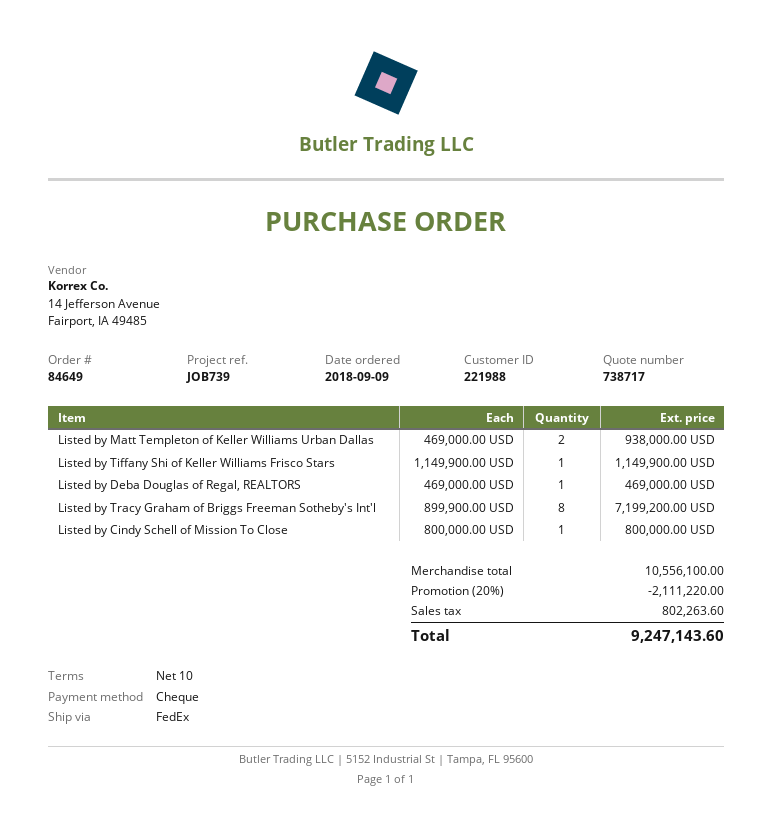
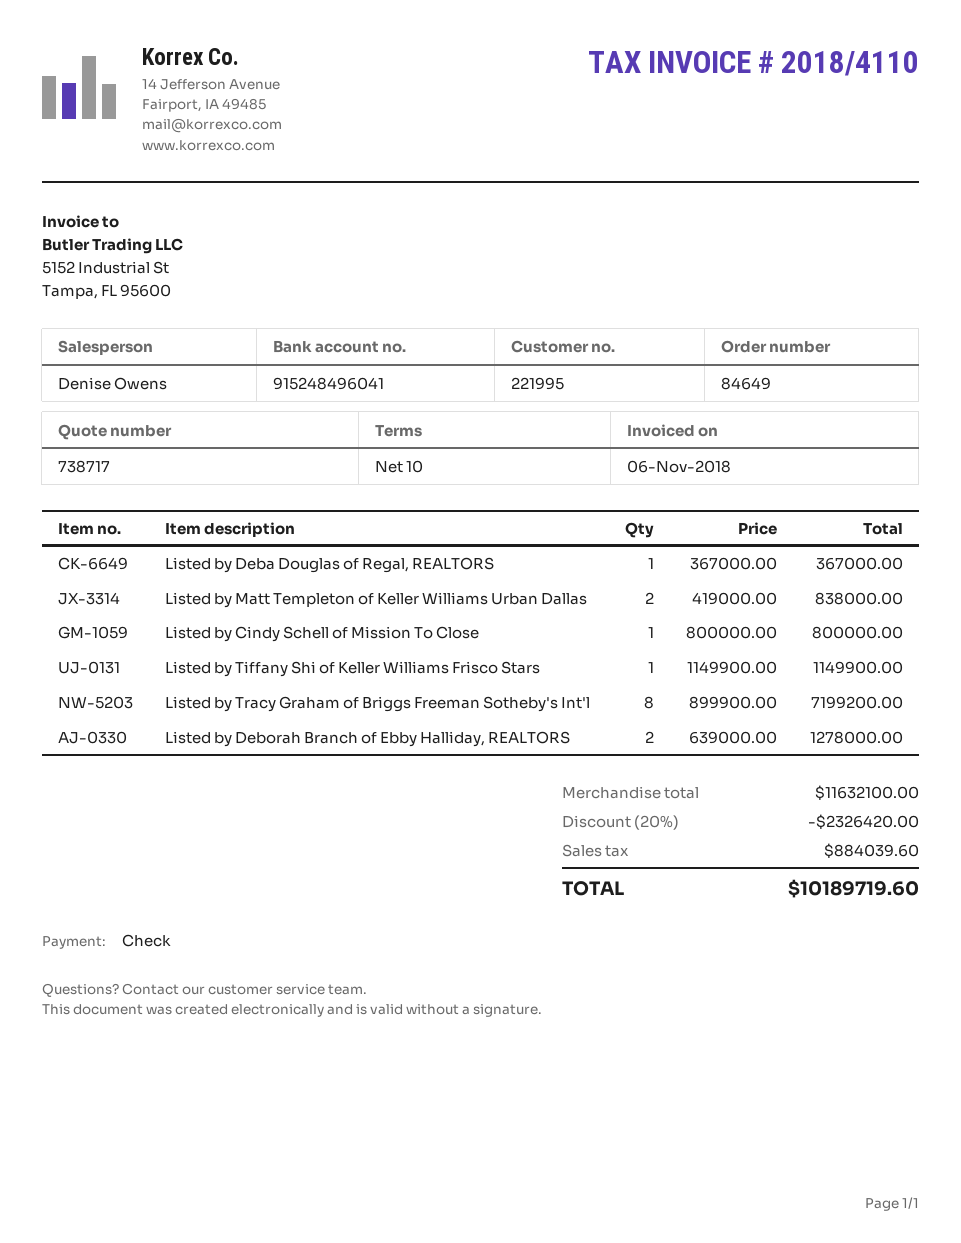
customer number: 221988 -> 221995
Listed by Matt Templeton of Keller Williams Urban Dallas: 2 x 469000.00 = 938000.00 -> 2 x 419000.00 = 838000.00
Listed by Deba Douglas of Regal, REALTORS: 1 x 469000.00 = 469000.00 -> 1 x 367000.00 = 367000.00
Listed by Deborah Branch of Ebby Halliday, REALTORS: none -> 2 x 639000.00 = 1278000.00
subtotal: 10556100.00 -> 11632100.00
discount: 20% = 2111220.00 -> 20% = 2326420.00
tax: 802263.60 -> 884039.60
total: 9247143.60 -> 10189719.60

